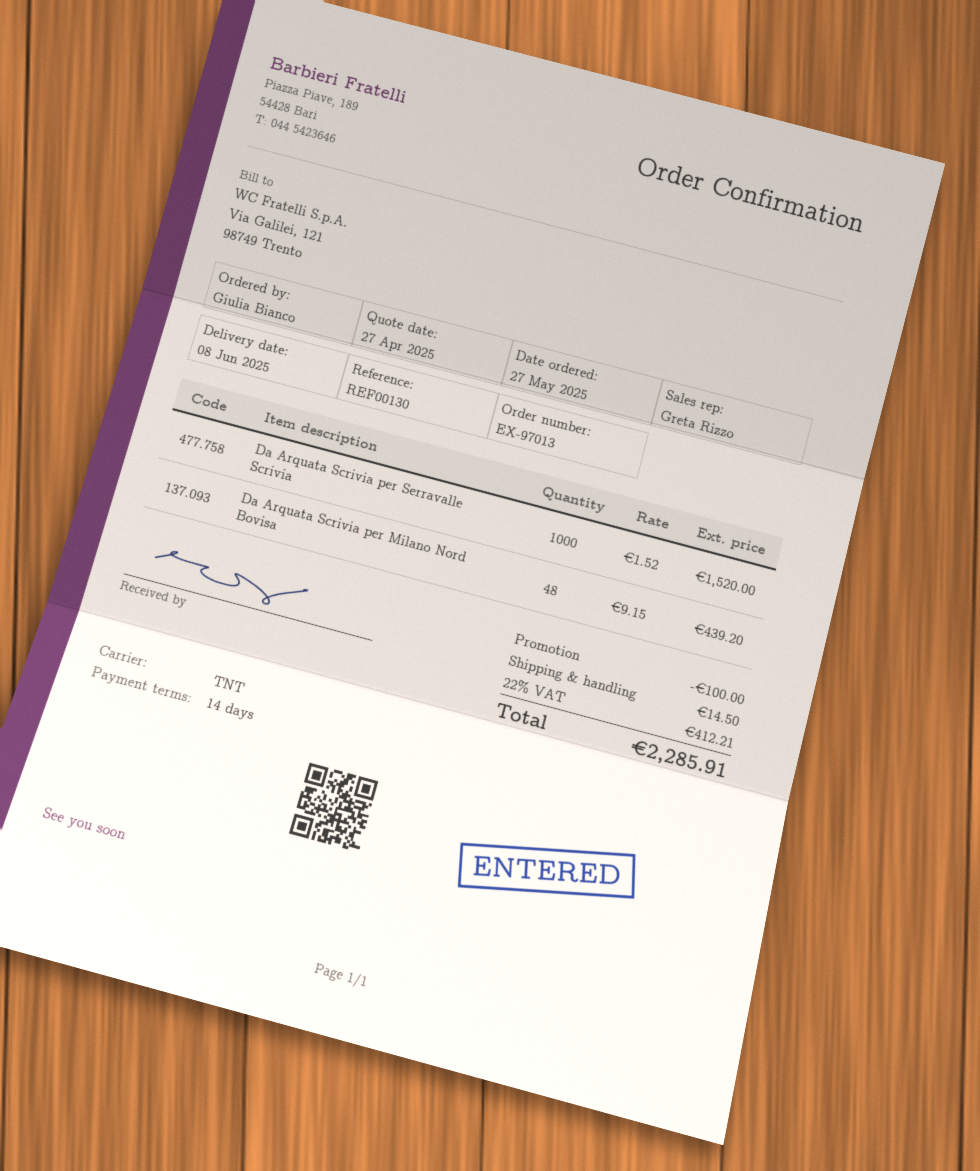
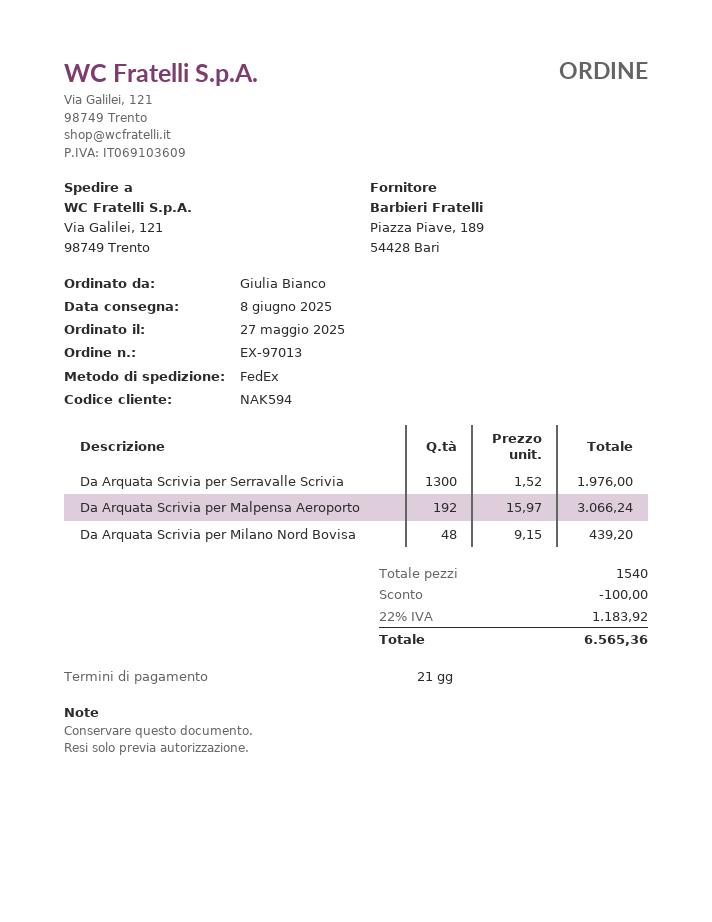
payment terms: 14 days -> 21 days
shipping method: TNT -> FedEx
Da Arquata Scrivia per Serravalle Scrivia: 1000 x 1.52 = 1520.00 -> 1300 x 1.52 = 1976.00
Da Arquata Scrivia per Malpensa Aeroporto: none -> 192 x 15.97 = 3066.24
shipping: 14.50 -> none
tax: 22% = 412.21 -> 22% = 1183.92
total: 2285.91 -> 6565.36

